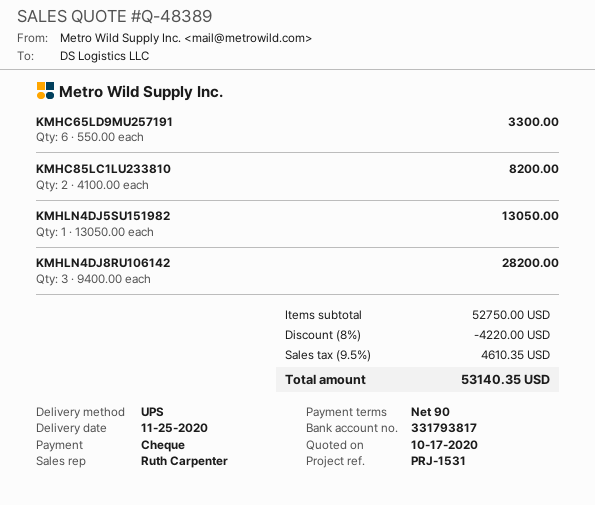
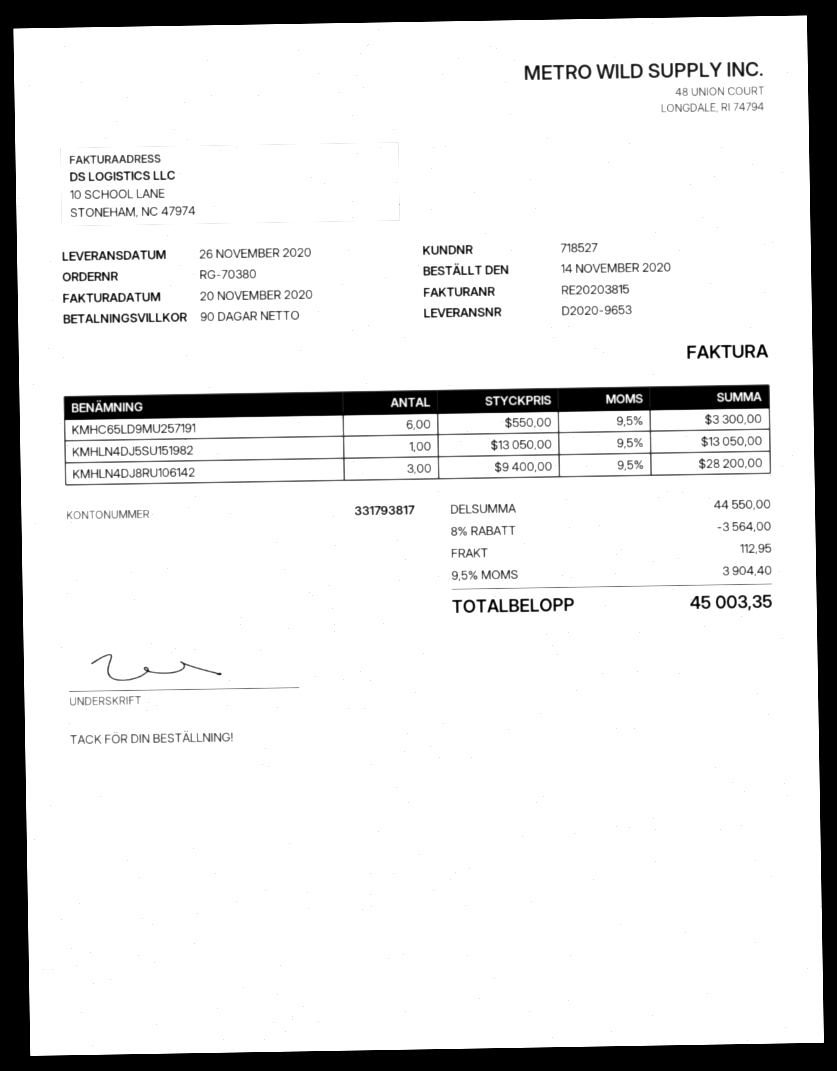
delivery date: 2020-11-25 -> 2020-11-26
KMHC85LC1LU233810: 2 x 4100.00 = 8200.00 -> none
subtotal: 52750.00 -> 44550.00
discount: 8% = 4220.00 -> 8% = 3564.00
shipping: none -> 112.95
tax: 9.5% = 4610.35 -> 9.5% = 3904.40
total: 53140.35 -> 45003.35

